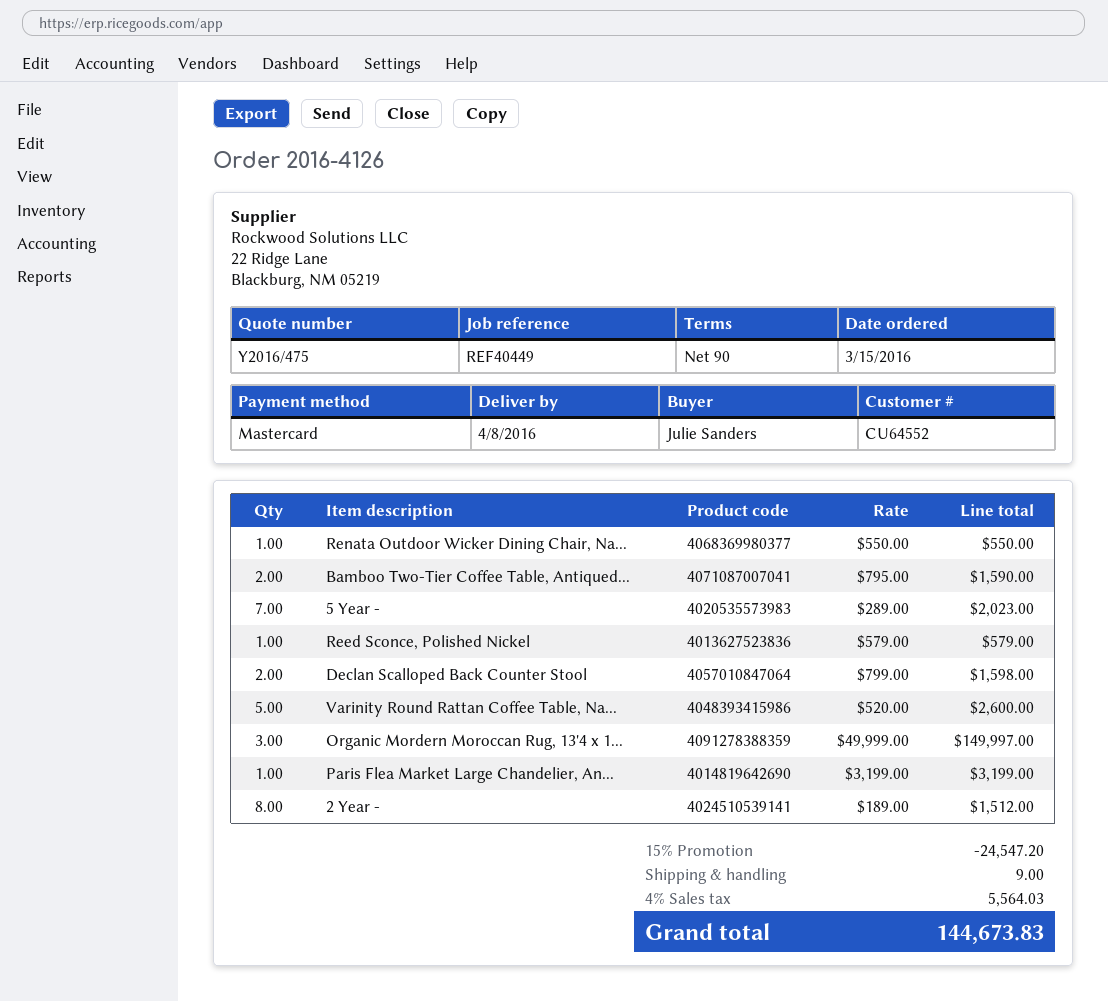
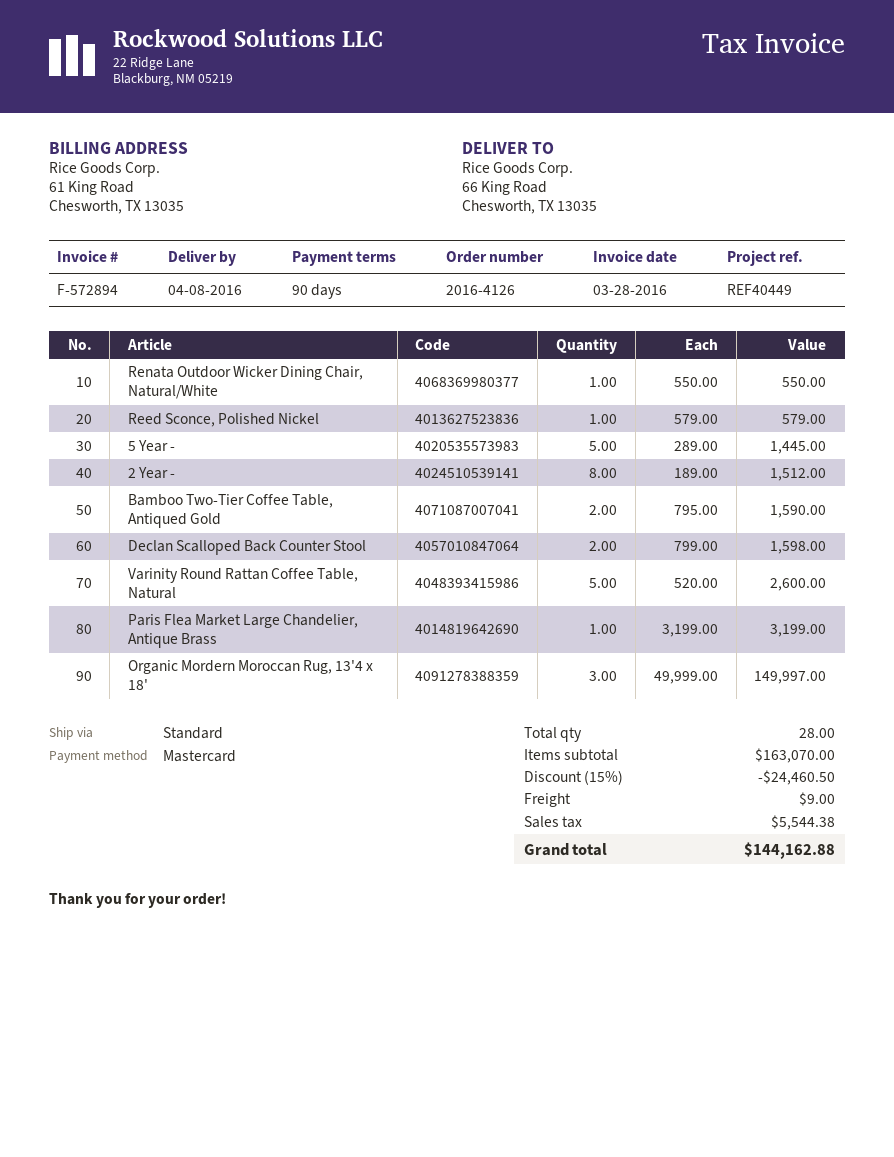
5 Year -: 7 x 289.00 = 2023.00 -> 5 x 289.00 = 1445.00
discount: 15% = 24547.20 -> 15% = 24460.50
tax: 5564.03 -> 5544.38
total: 144673.83 -> 144162.88

